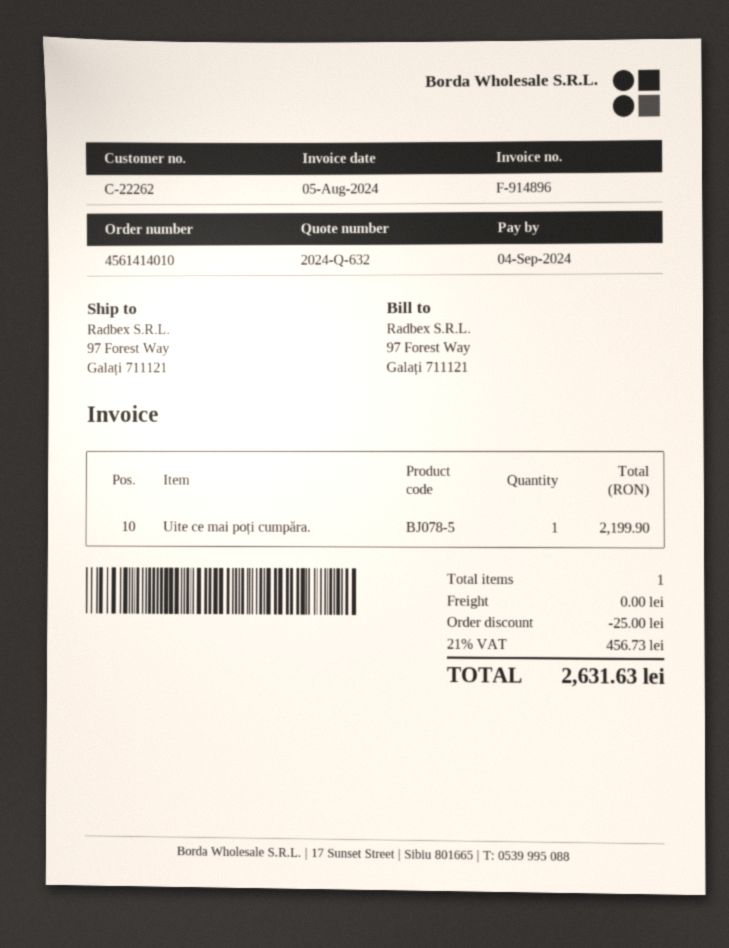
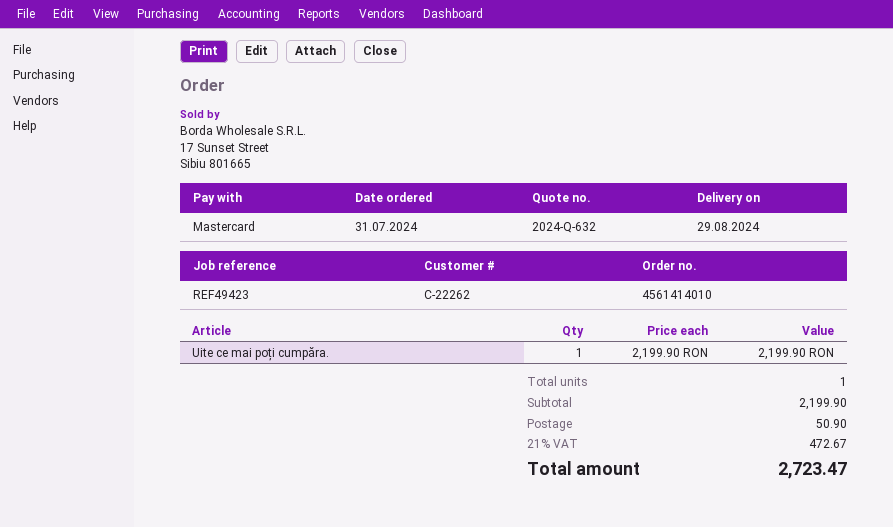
discount: 25.00 -> none
shipping: 0.00 -> 50.90
tax: 21% = 456.73 -> 21% = 472.67
total: 2631.63 -> 2723.47

